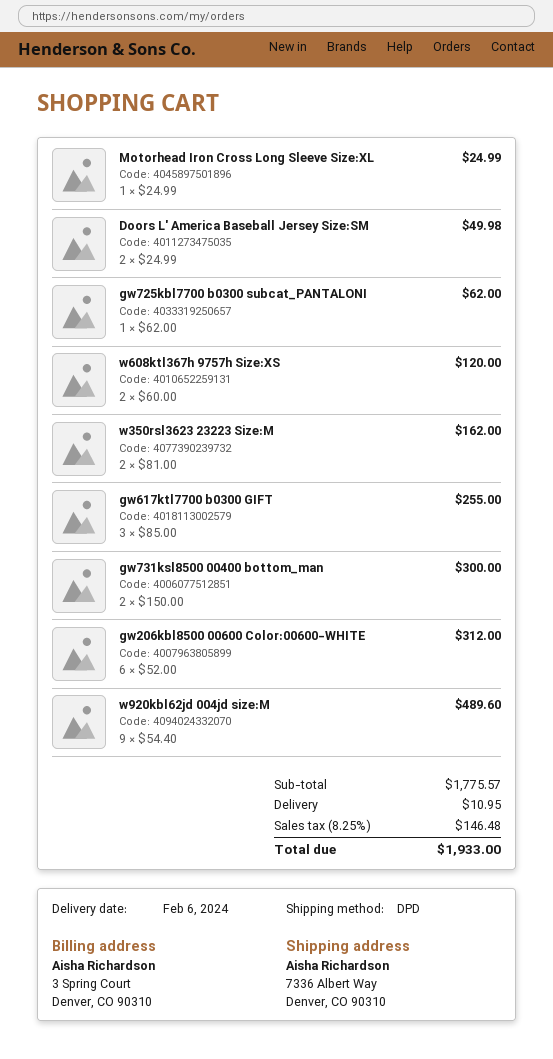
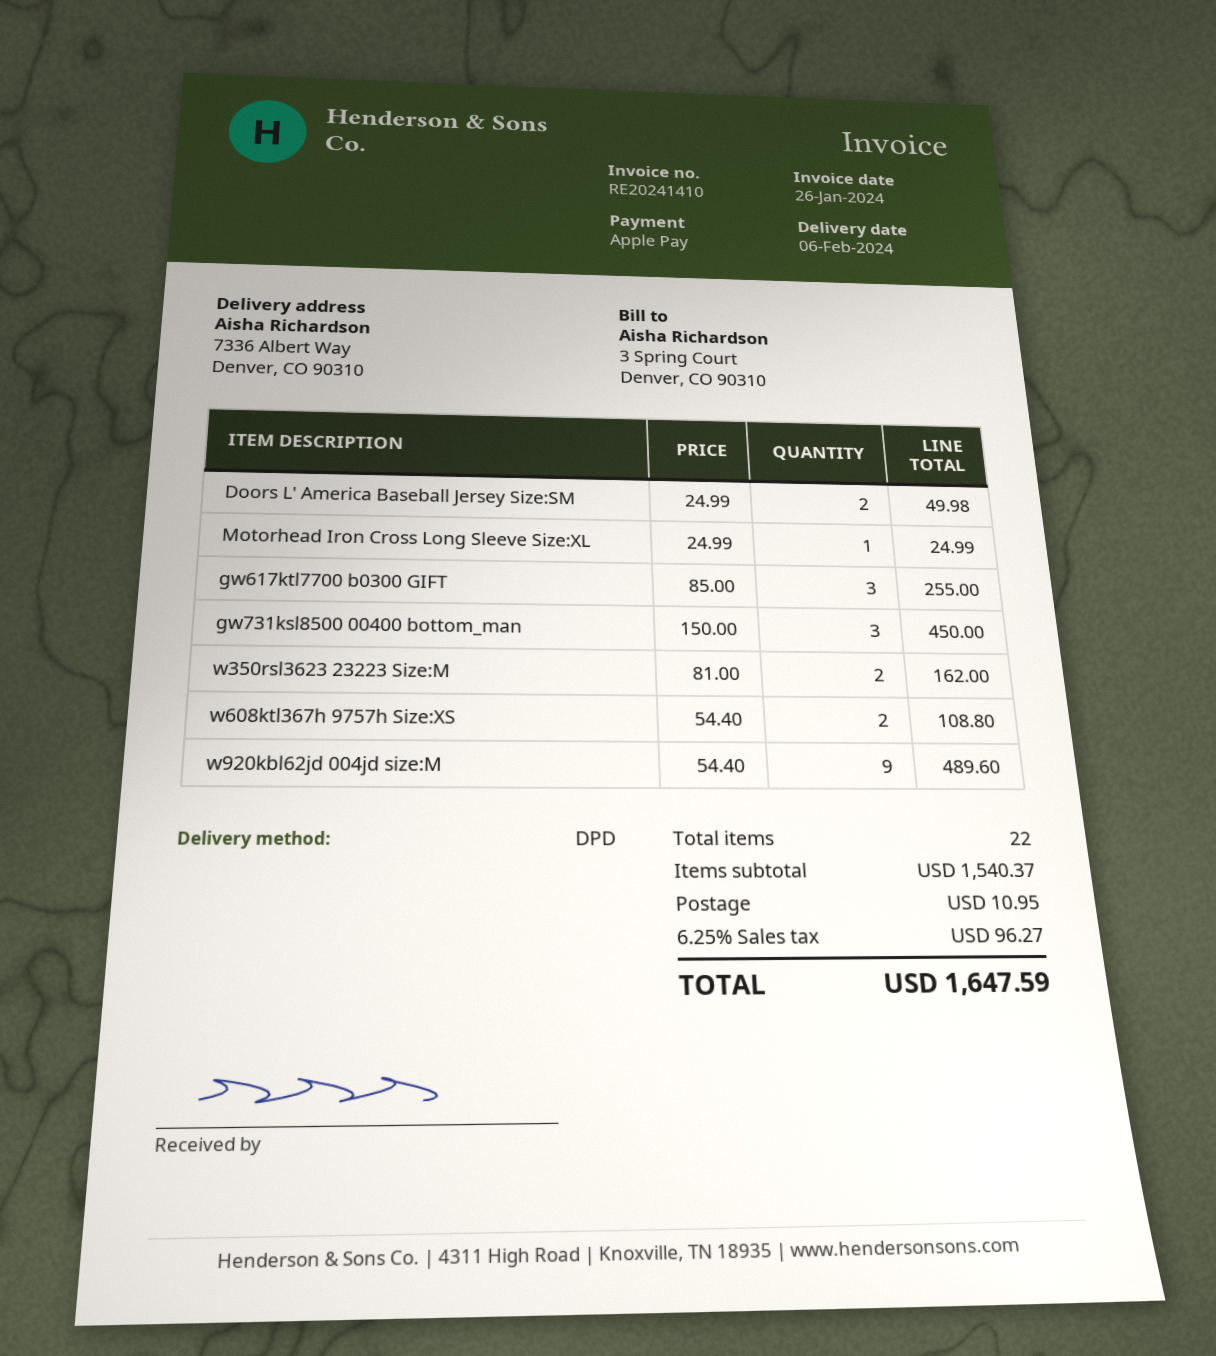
gw725kbl7700 b0300 subcat_PANTALONI: 1 x 62.00 = 62.00 -> none
w608ktl367h 9757h Size:XS: 2 x 60.00 = 120.00 -> 2 x 54.40 = 108.80
gw731ksl8500 00400 bottom_man: 2 x 150.00 = 300.00 -> 3 x 150.00 = 450.00
gw206kbl8500 00600 Color:00600-WHITE: 6 x 52.00 = 312.00 -> none
subtotal: 1775.57 -> 1540.37
tax: 8.25% = 146.48 -> 6.25% = 96.27
total: 1933.00 -> 1647.59

